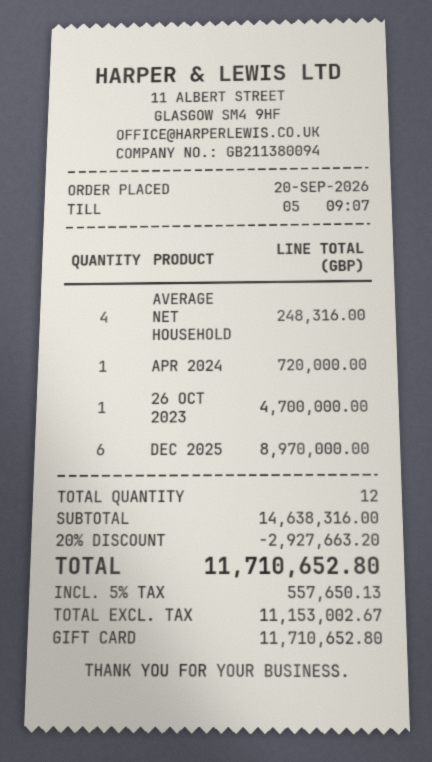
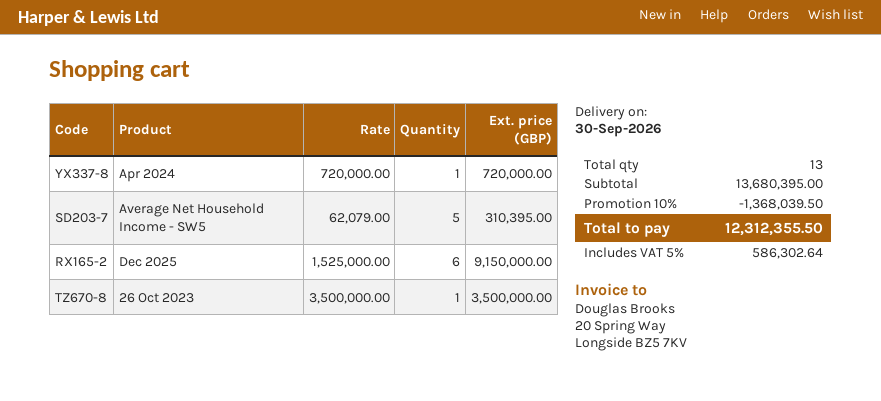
AVERAGE NET HOUSEHOLD: 4 for 248316.00 -> 5 for 310395.00
26 OCT 2023: 1 for 4700000.00 -> 1 for 3500000.00
DEC 2025: 6 for 8970000.00 -> 6 for 9150000.00
total quantity: 12 -> 13
subtotal: 14638316.00 -> 13680395.00
discount: 20% = 2927663.20 -> 10% = 1368039.50
tax: 5% = 557650.13 -> 5% = 586302.64
total: 11710652.80 -> 12312355.50

